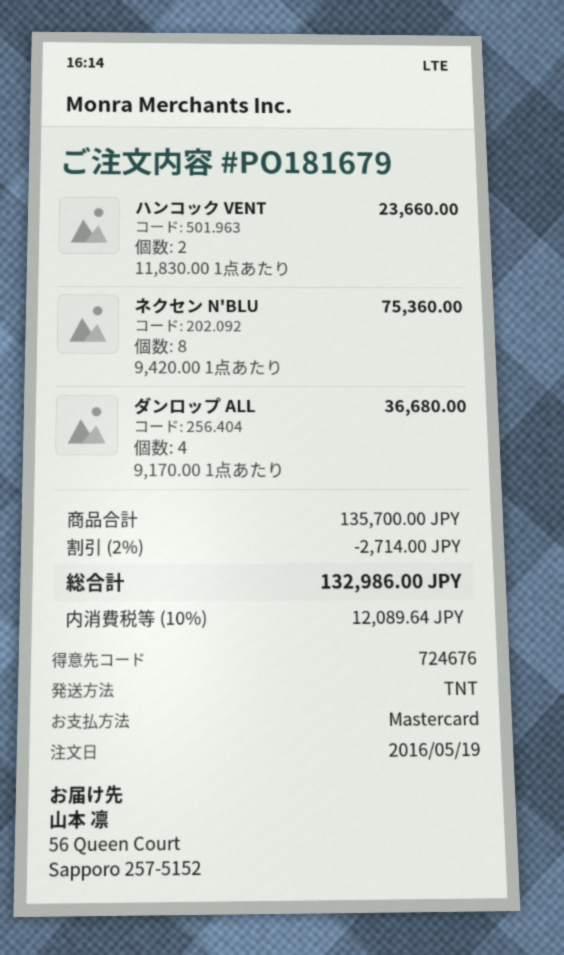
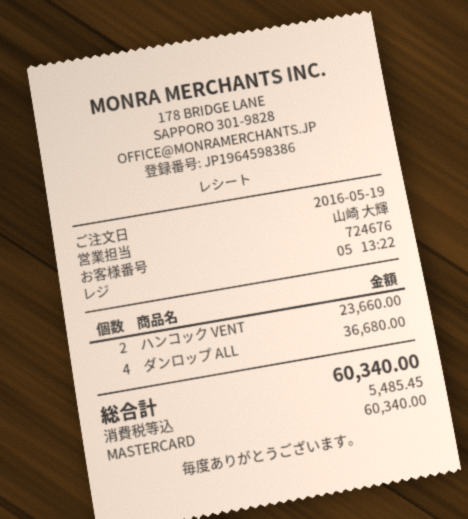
ネクセン N'BLU: 8 for 75360.00 -> none
discount: 2% = 2714.00 -> none
tax: 12089.64 -> 5485.45
total: 132986.00 -> 60340.00

